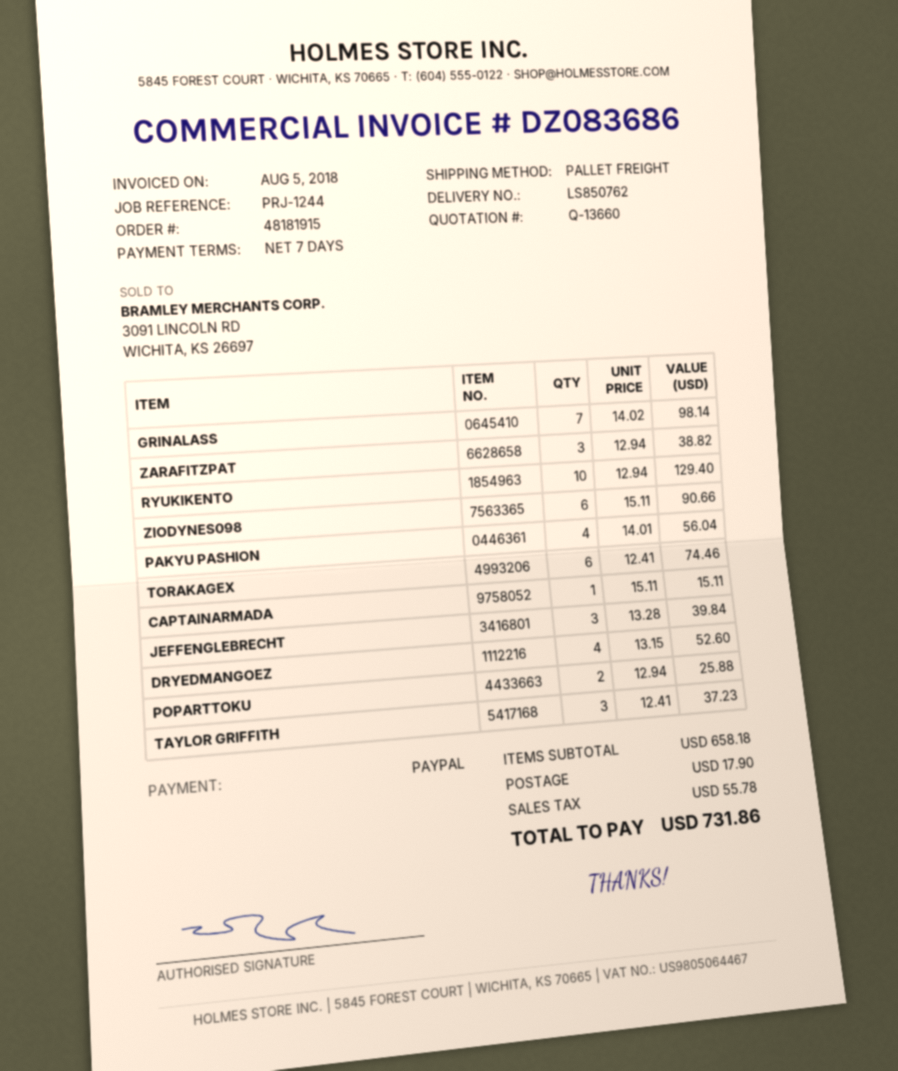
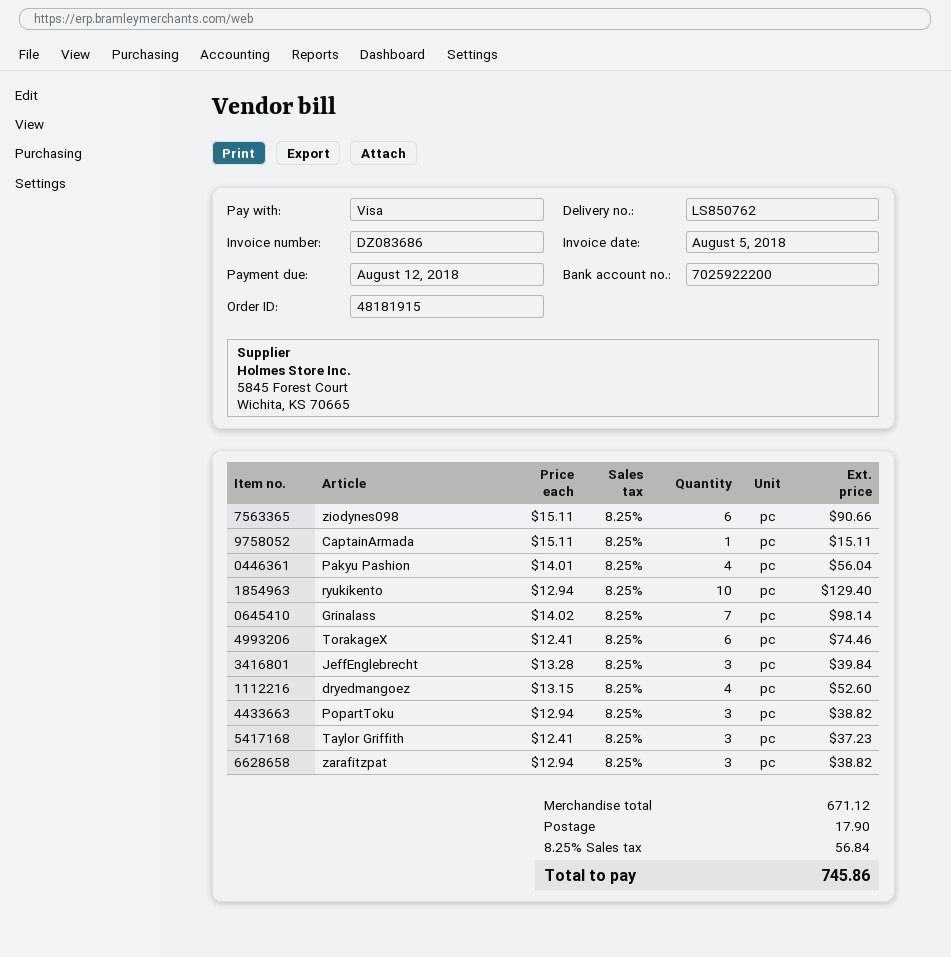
payment method: PayPal -> Visa
POPARTTOKU: 2 x 12.94 = 25.88 -> 3 x 12.94 = 38.82
subtotal: 658.18 -> 671.12
tax: 55.78 -> 56.84
total: 731.86 -> 745.86

